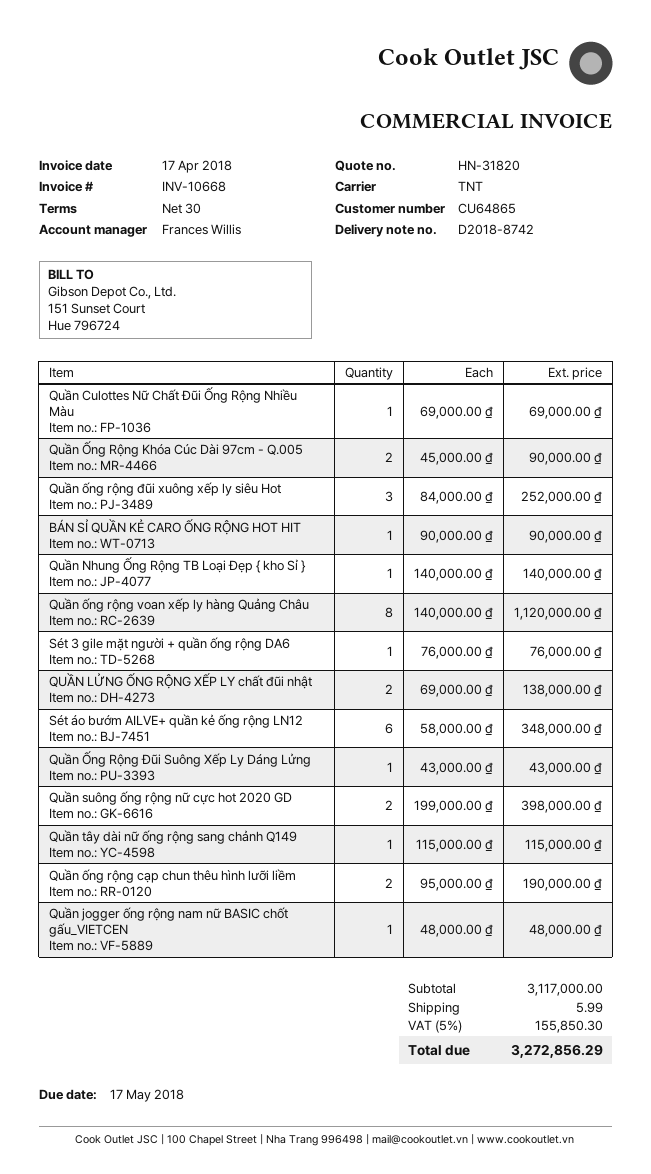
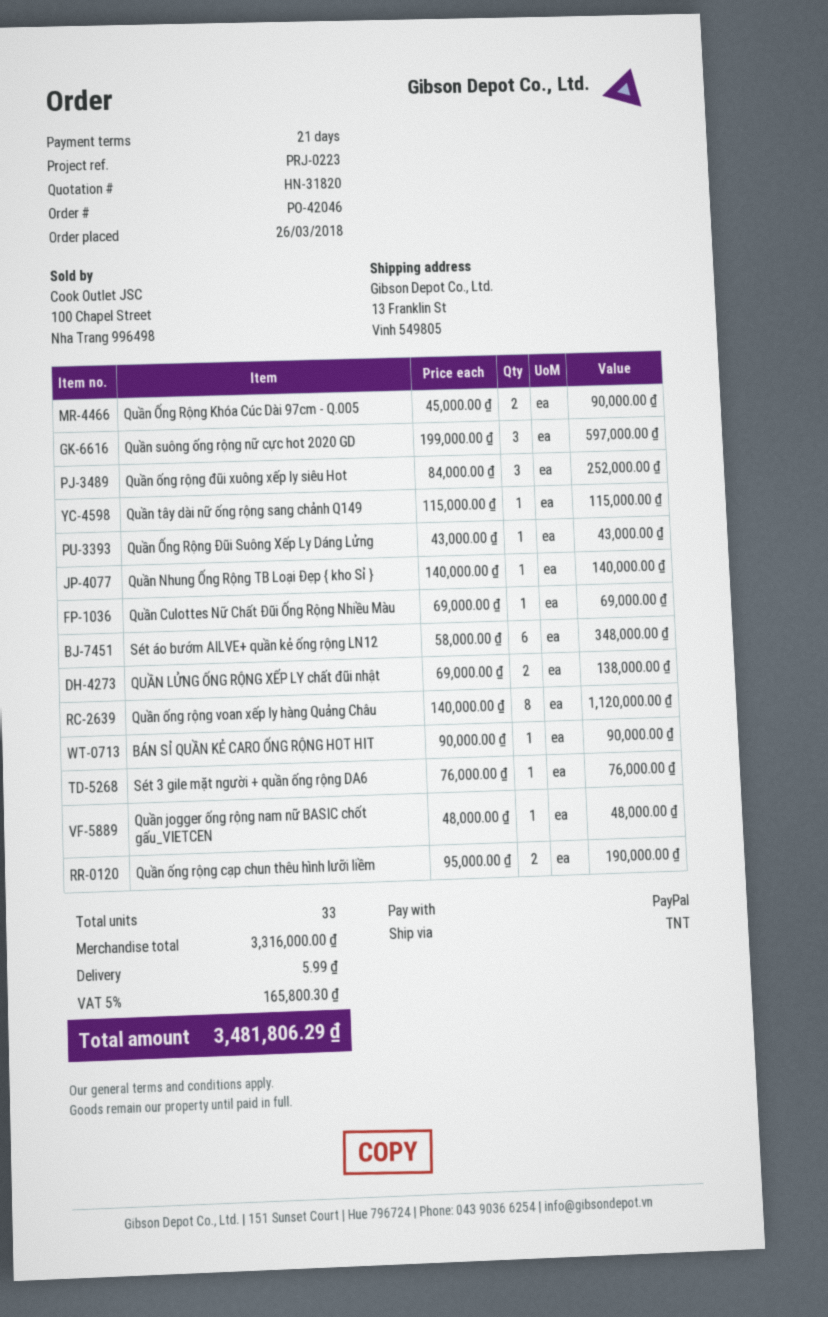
payment terms: 30 days -> 21 days
Quần suông ống rộng nữ cực hot 2020 GD: 2 x 199000.00 = 398000.00 -> 3 x 199000.00 = 597000.00
subtotal: 3117000.00 -> 3316000.00
tax: 5% = 155850.30 -> 5% = 165800.30
total: 3272856.29 -> 3481806.29

